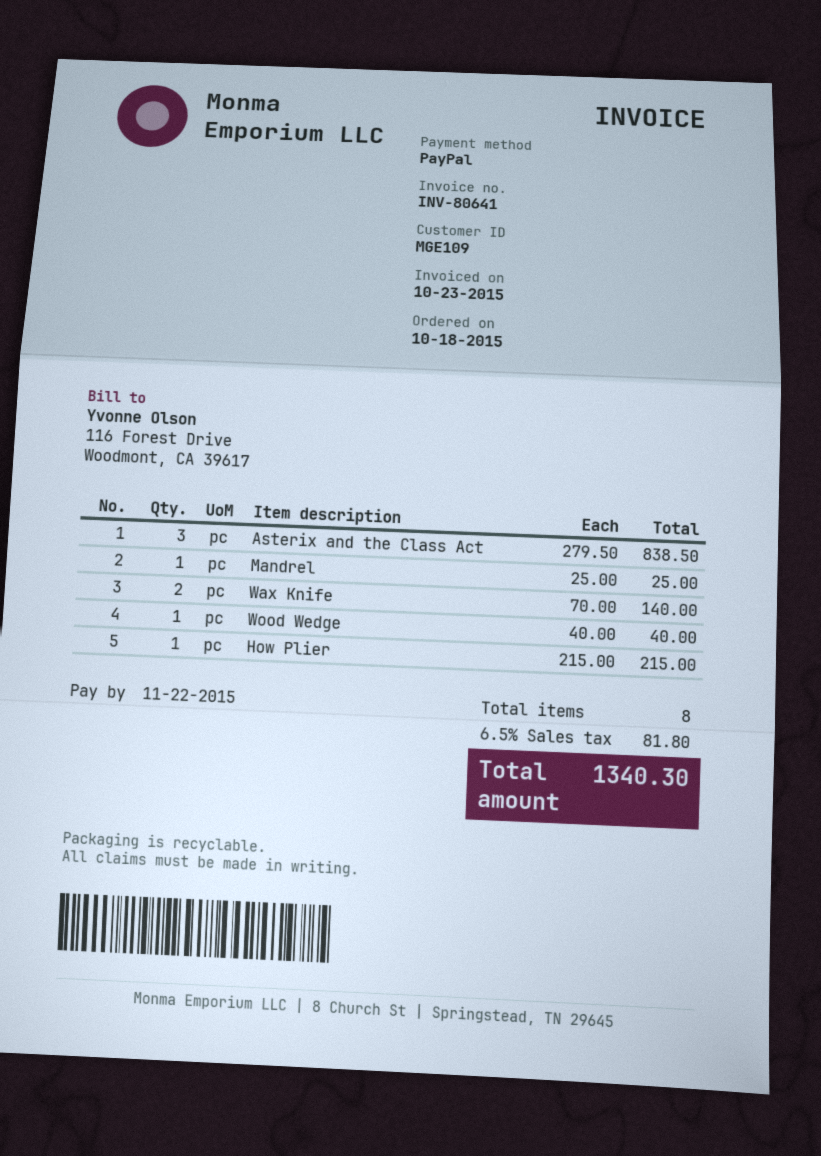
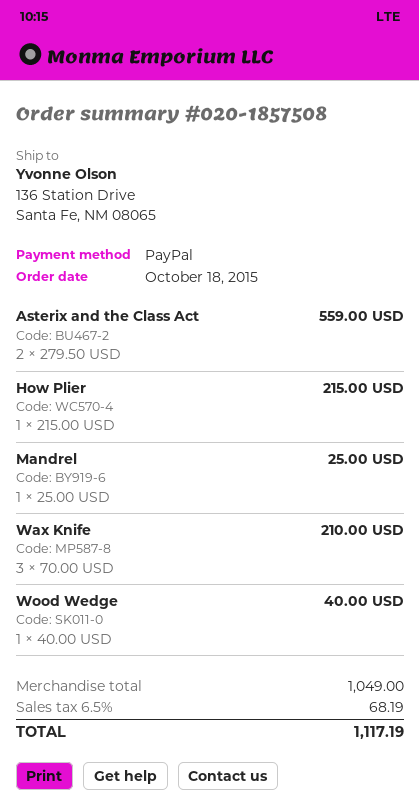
Asterix and the Class Act: 3 x 279.50 = 838.50 -> 2 x 279.50 = 559.00
Wax Knife: 2 x 70.00 = 140.00 -> 3 x 70.00 = 210.00
tax: 6.5% = 81.80 -> 6.5% = 68.19
total: 1340.30 -> 1117.19

